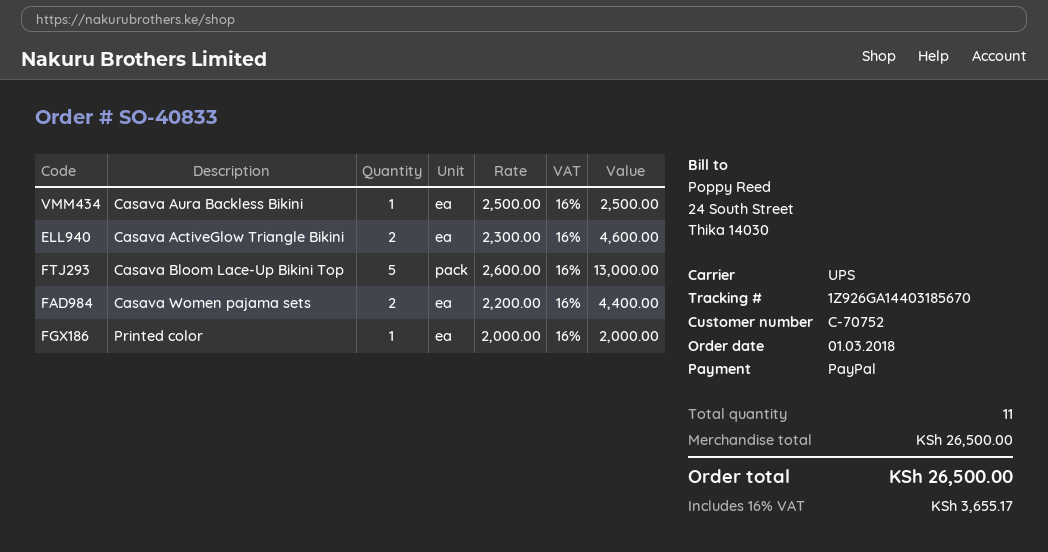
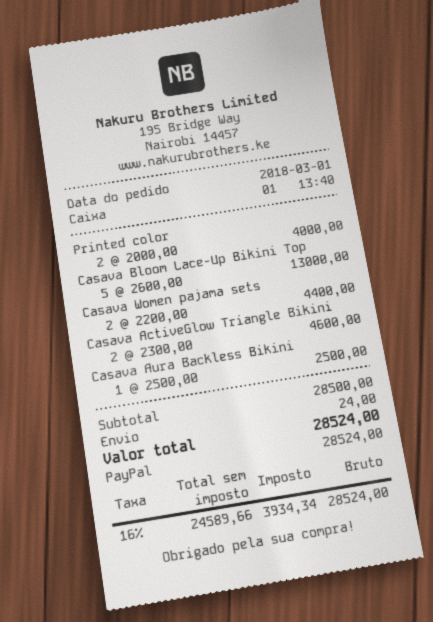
Printed color: 1 x 2000.00 = 2000.00 -> 2 x 2000.00 = 4000.00
subtotal: 26500.00 -> 28500.00
shipping: none -> 24.00
tax: 16% = 3655.17 -> 16% = 3934.34
total: 26500.00 -> 28524.00

